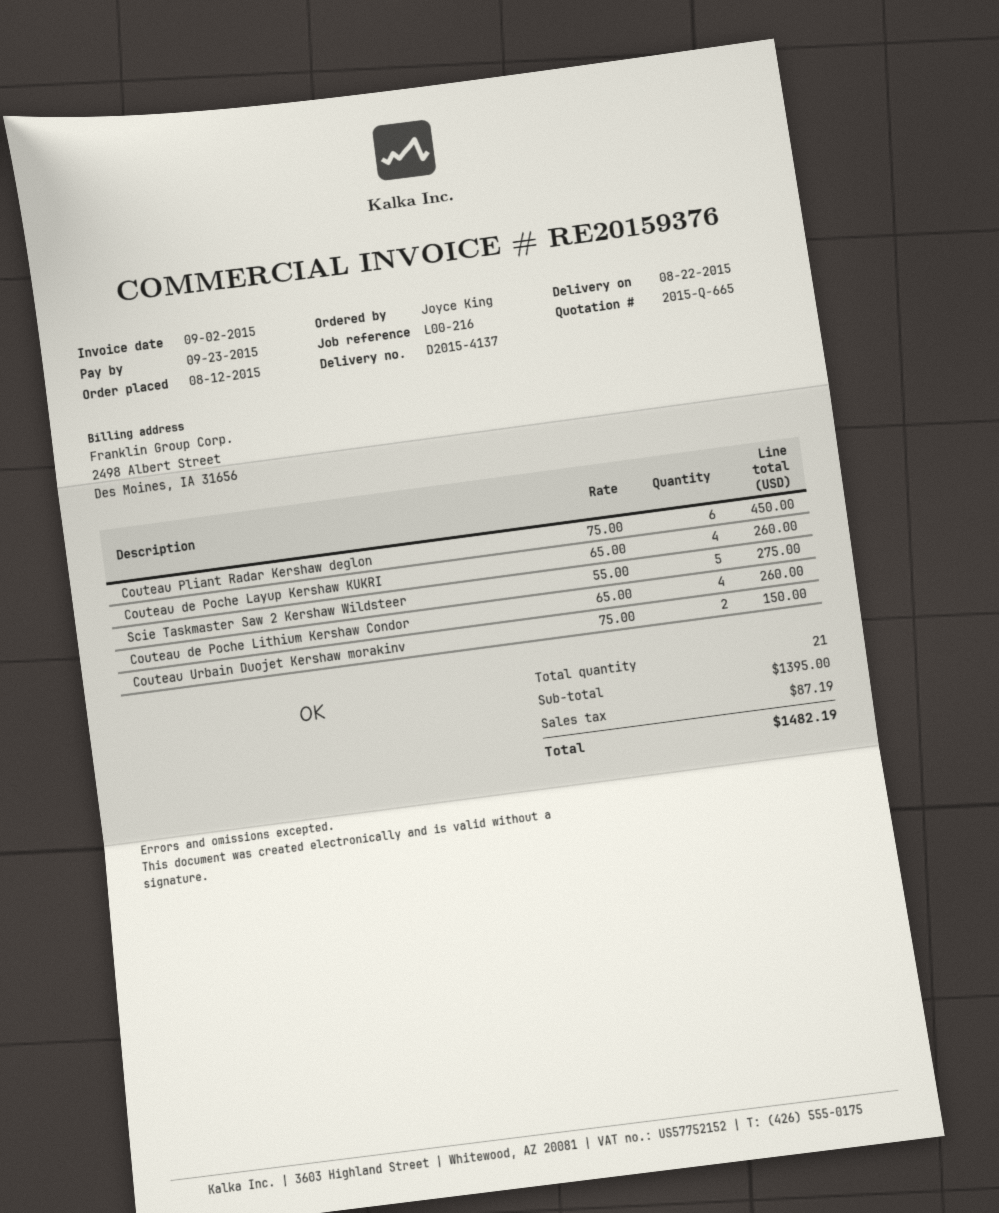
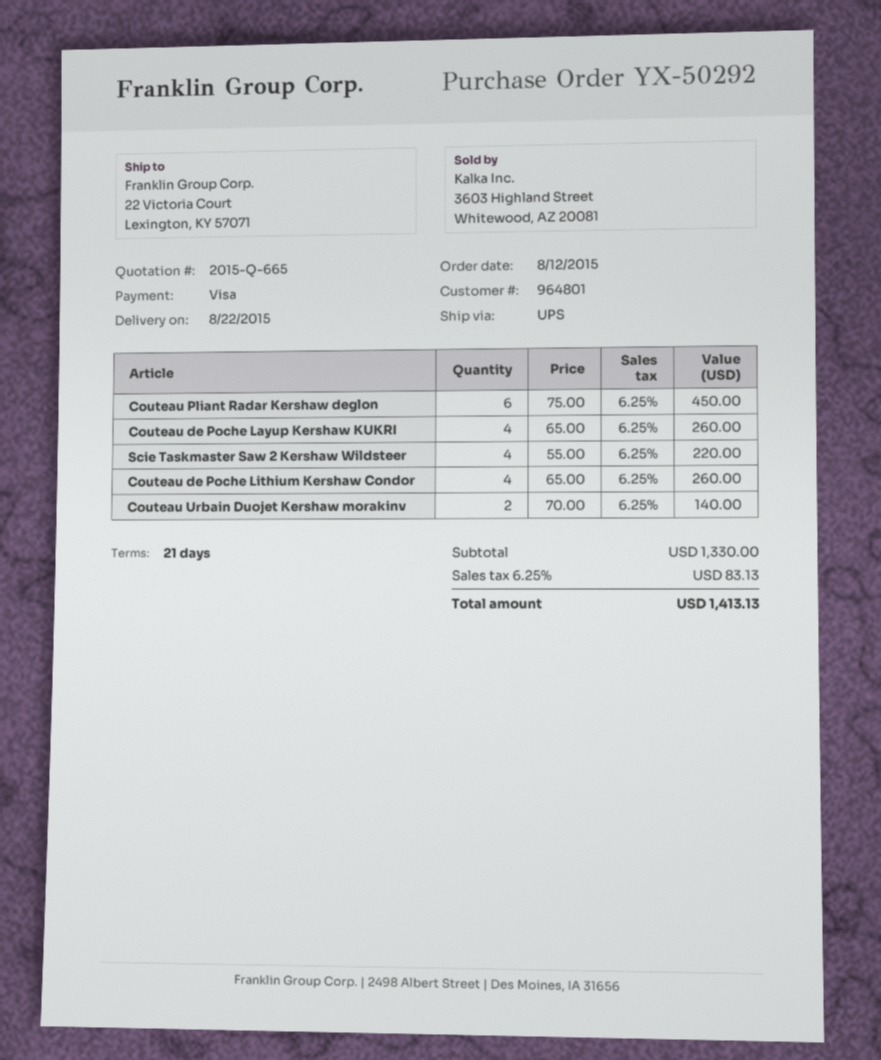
Scie Taskmaster Saw 2 Kershaw Wildsteer: 5 x 55.00 = 275.00 -> 4 x 55.00 = 220.00
Couteau Urbain Duojet Kershaw morakinv: 2 x 75.00 = 150.00 -> 2 x 70.00 = 140.00
subtotal: 1395.00 -> 1330.00
tax: 87.19 -> 83.13
total: 1482.19 -> 1413.13

